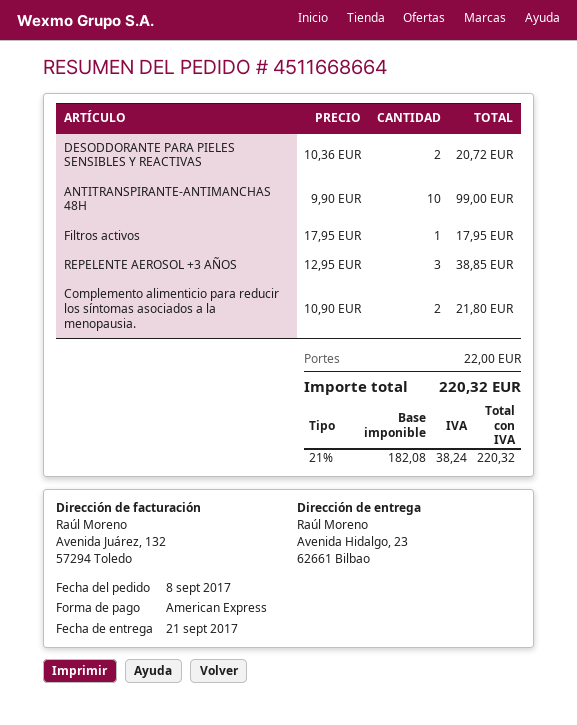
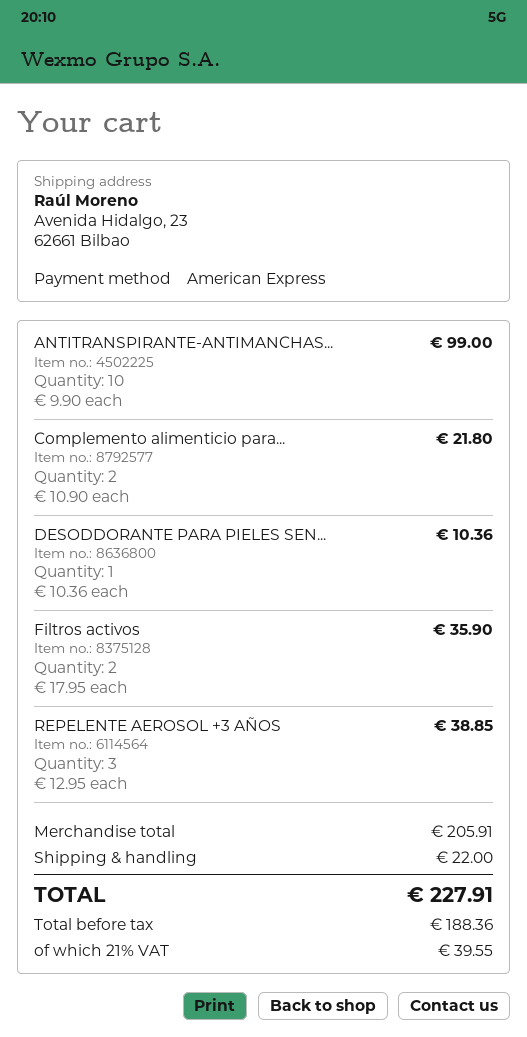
DESODDORANTE PARA PIELES SENSIBLES Y REACTIVAS: 2 x 10.36 = 20.72 -> 1 x 10.36 = 10.36
Filtros activos: 1 x 17.95 = 17.95 -> 2 x 17.95 = 35.90
net: 182.08 -> 188.36
tax: 21% = 38.24 -> 21% = 39.55
total: 220.32 -> 227.91

